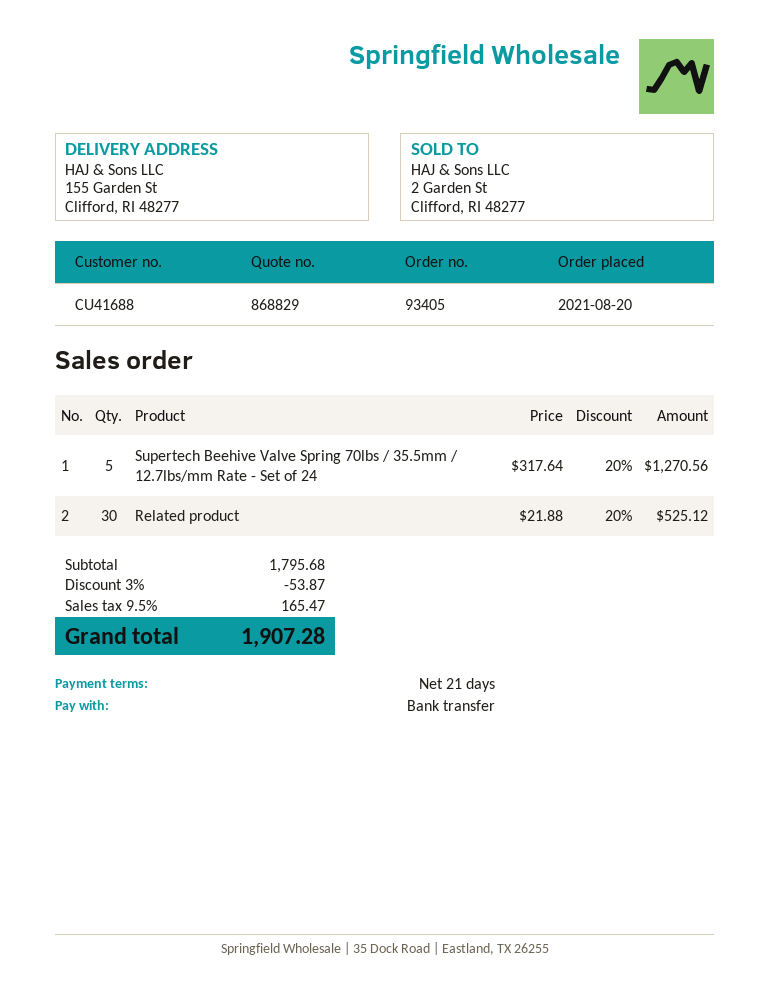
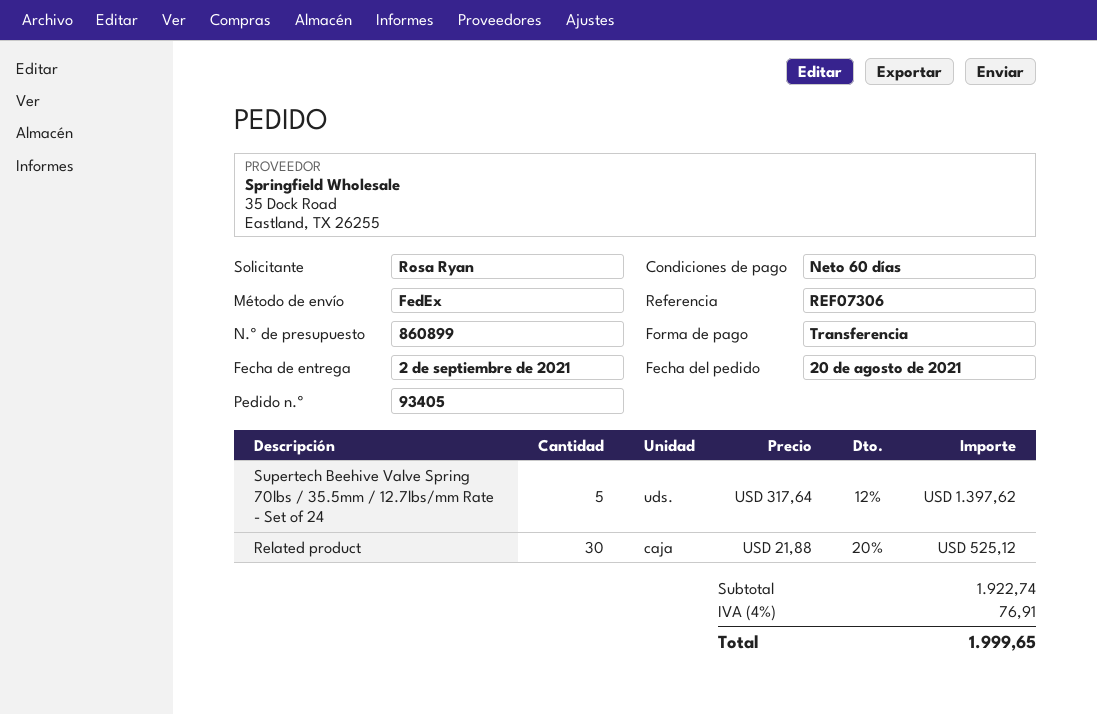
quote number: 868829 -> 860899
payment terms: 21 days -> 60 days
Supertech Beehive Valve Spring 70lbs / 35.5mm / 12.7lbs/mm Rate - Set of 24: 5 x 317.64 - 20% = 1270.56 -> 5 x 317.64 - 12% = 1397.62
subtotal: 1795.68 -> 1922.74
discount: 3% = 53.87 -> none
tax: 9.5% = 165.47 -> 4% = 76.91
total: 1907.28 -> 1999.65

